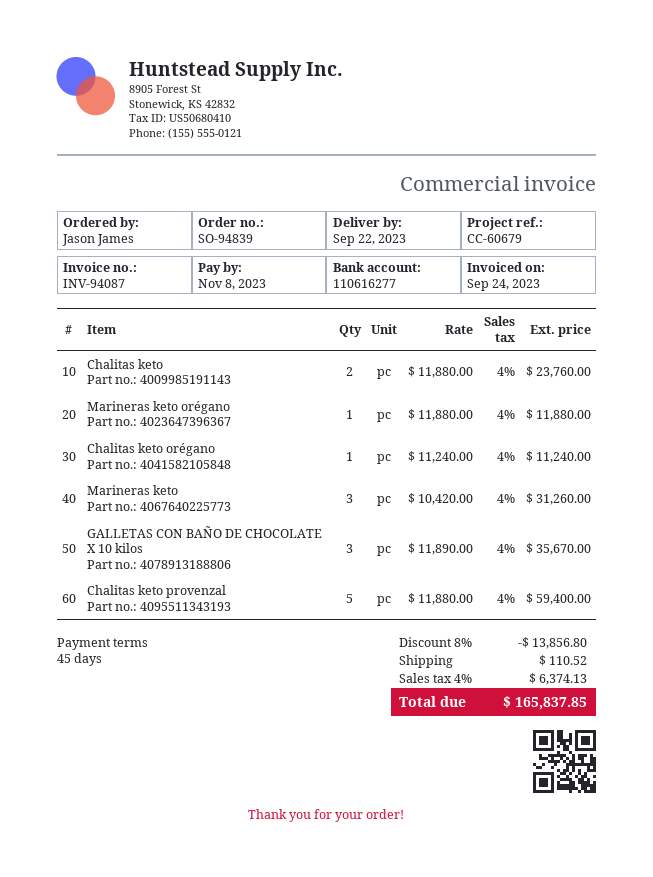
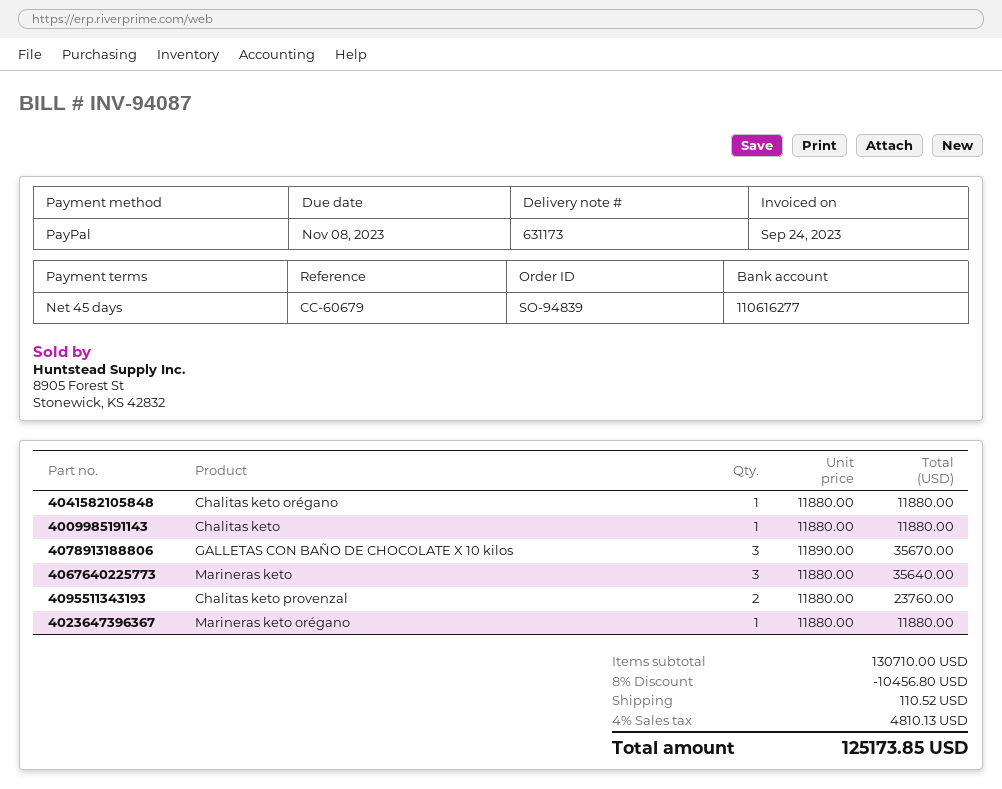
Chalitas keto: 2 x 11880.00 = 23760.00 -> 1 x 11880.00 = 11880.00
Chalitas keto orégano: 1 x 11240.00 = 11240.00 -> 1 x 11880.00 = 11880.00
Marineras keto: 3 x 10420.00 = 31260.00 -> 3 x 11880.00 = 35640.00
Chalitas keto provenzal: 5 x 11880.00 = 59400.00 -> 2 x 11880.00 = 23760.00
discount: 8% = 13856.80 -> 8% = 10456.80
tax: 4% = 6374.13 -> 4% = 4810.13
total: 165837.85 -> 125173.85

